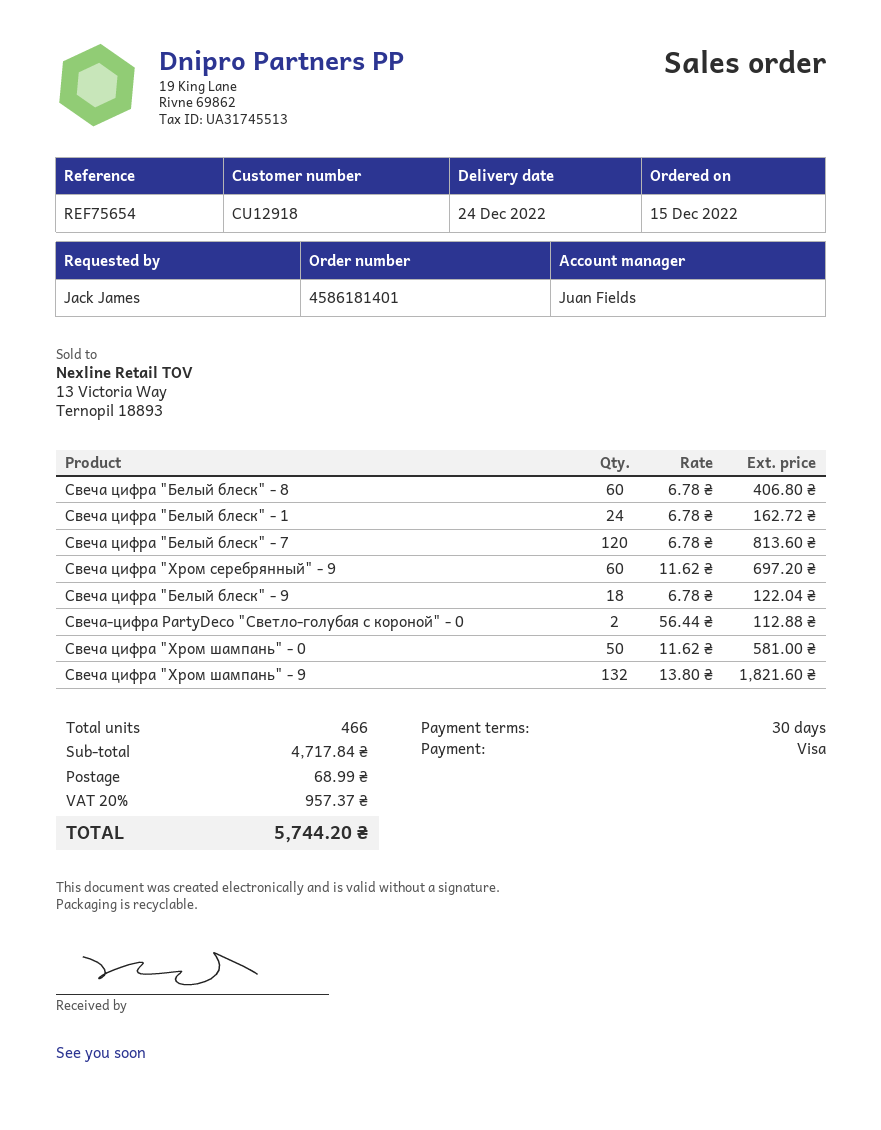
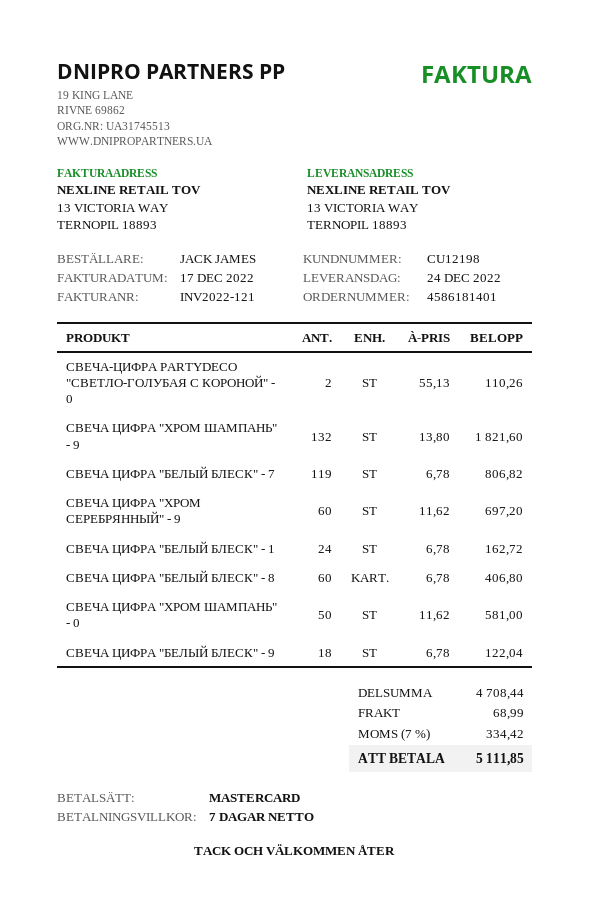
payment terms: 30 days -> 7 days
customer number: CU12918 -> CU12198
payment method: Visa -> Mastercard
Свеча цифра "Белый блеск" - 7: 120 x 6.78 = 813.60 -> 119 x 6.78 = 806.82
Свеча-цифра PartyDeco "Светло-голубая с короной" - 0: 2 x 56.44 = 112.88 -> 2 x 55.13 = 110.26
subtotal: 4717.84 -> 4708.44
tax: 20% = 957.37 -> 7% = 334.42
total: 5744.20 -> 5111.85

